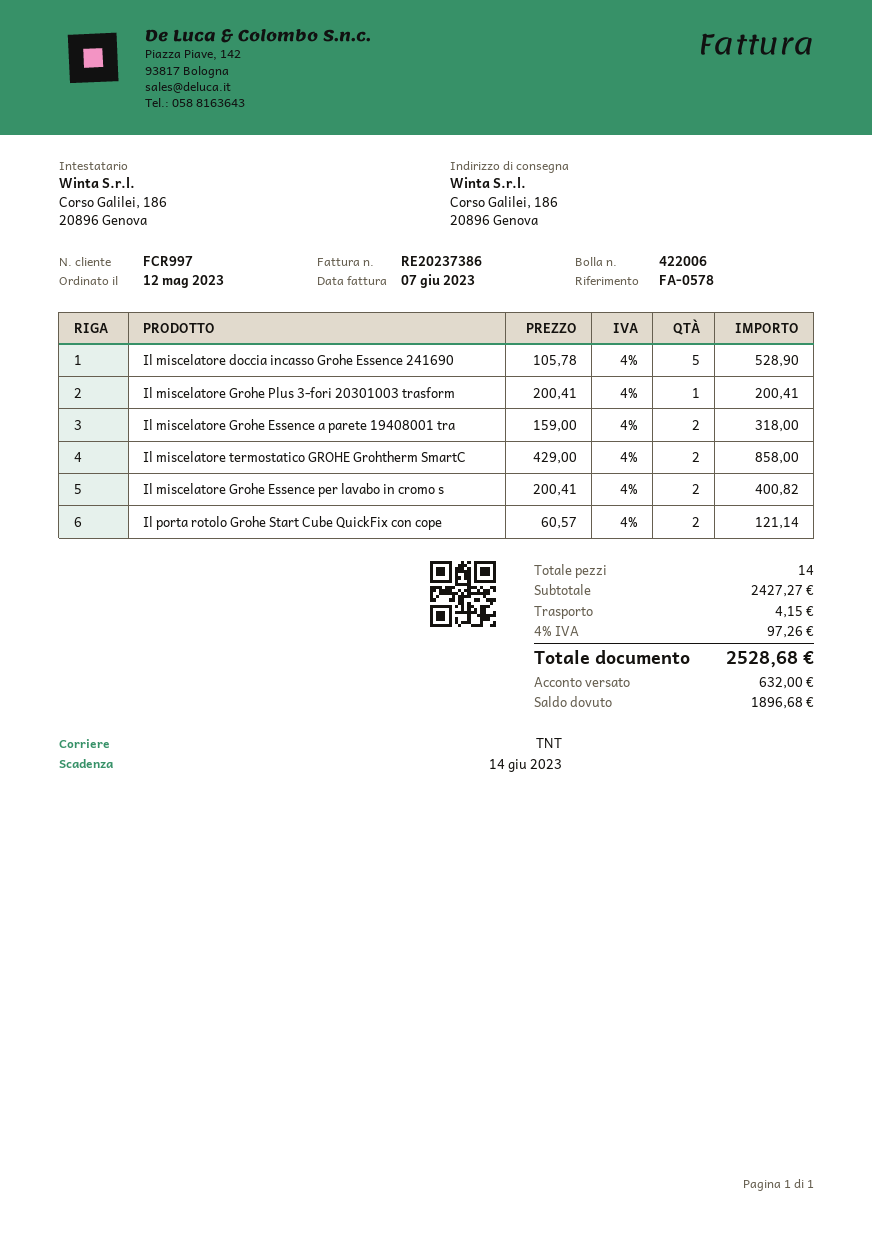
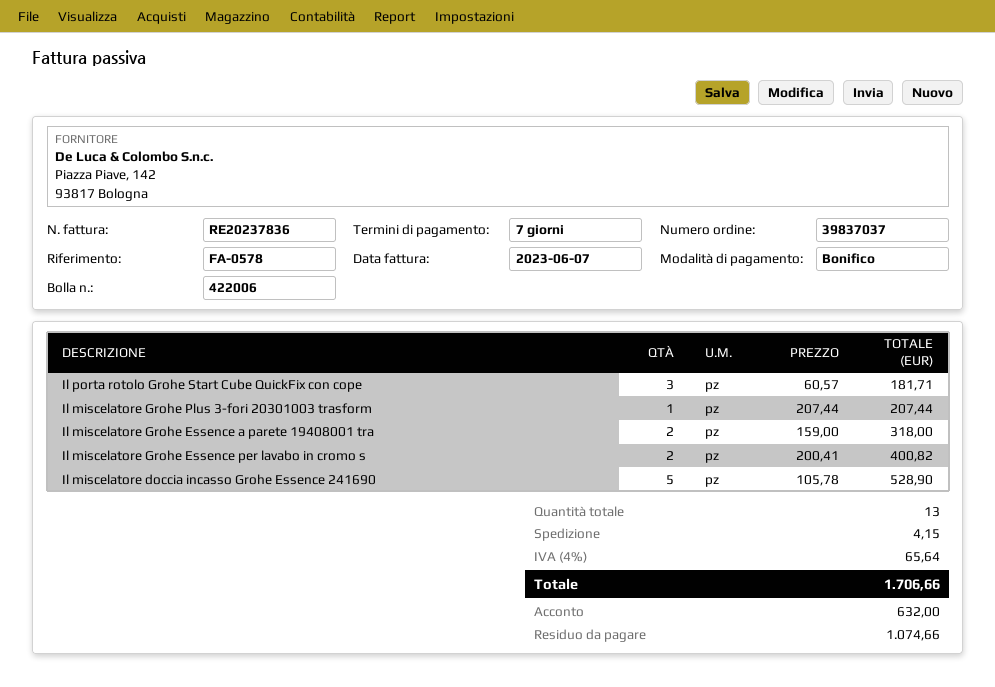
invoice number: RE20237386 -> RE20237836
Il miscelatore Grohe Plus 3-fori 20301003 trasform: 1 x 200.41 = 200.41 -> 1 x 207.44 = 207.44
Il miscelatore termostatico GROHE Grohtherm SmartC: 2 x 429.00 = 858.00 -> none
Il porta rotolo Grohe Start Cube QuickFix con cope: 2 x 60.57 = 121.14 -> 3 x 60.57 = 181.71
total quantity: 14 -> 13
tax: 4% = 97.26 -> 4% = 65.64
total: 2528.68 -> 1706.66
balance: 1896.68 -> 1074.66

